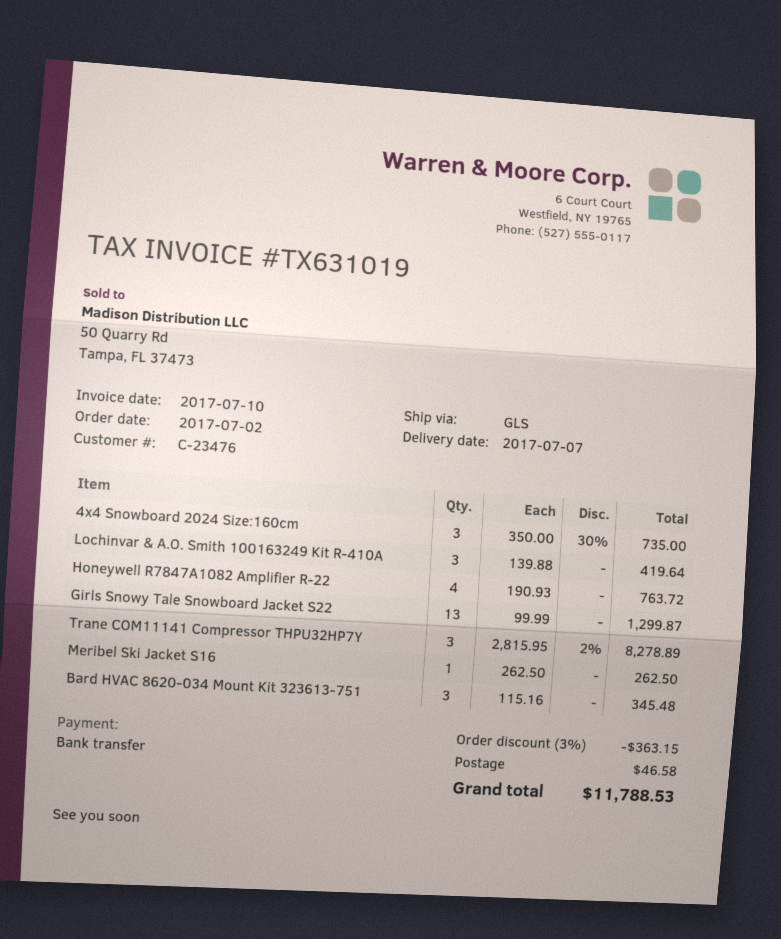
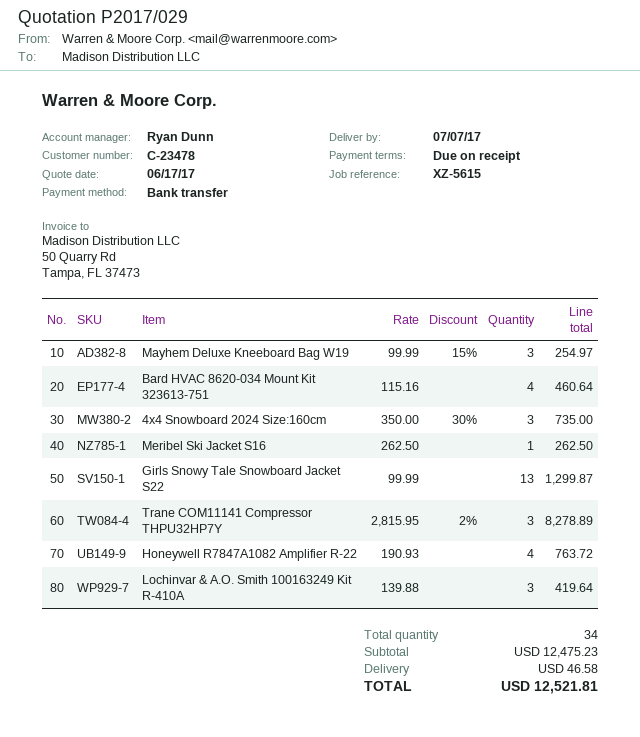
customer number: C-23476 -> C-23478
Bard HVAC 8620-034 Mount Kit 323613-751: 3 x 115.16 = 345.48 -> 4 x 115.16 = 460.64
Mayhem Deluxe Kneeboard Bag W19: none -> 3 x 99.99 - 15% = 254.97
discount: 3% = 363.15 -> none
total: 11788.53 -> 12521.81

